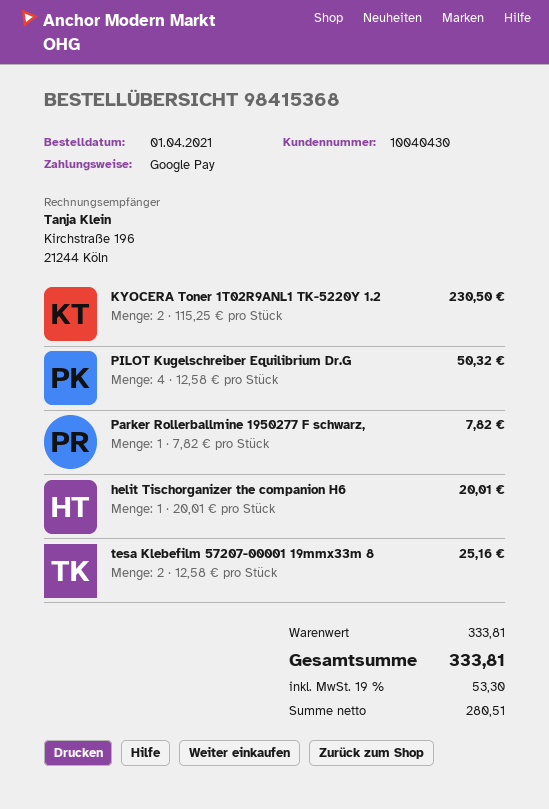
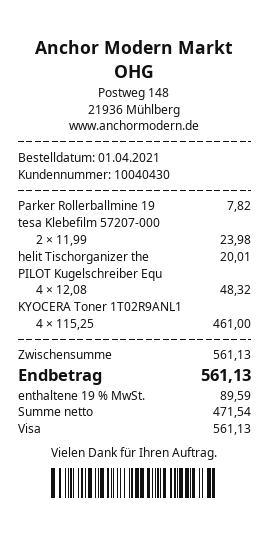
payment method: Google Pay -> Visa
KYOCERA Toner 1T02R9ANL1 TK-5220Y 1.2: 2 x 115.25 = 230.50 -> 4 x 115.25 = 461.00
PILOT Kugelschreiber Equilibrium Dr.G: 4 x 12.58 = 50.32 -> 4 x 12.08 = 48.32
tesa Klebefilm 57207-00001 19mmx33m 8: 2 x 12.58 = 25.16 -> 2 x 11.99 = 23.98
subtotal: 333.81 -> 561.13
net: 280.51 -> 471.54
tax: 19% = 53.30 -> 19% = 89.59
total: 333.81 -> 561.13

